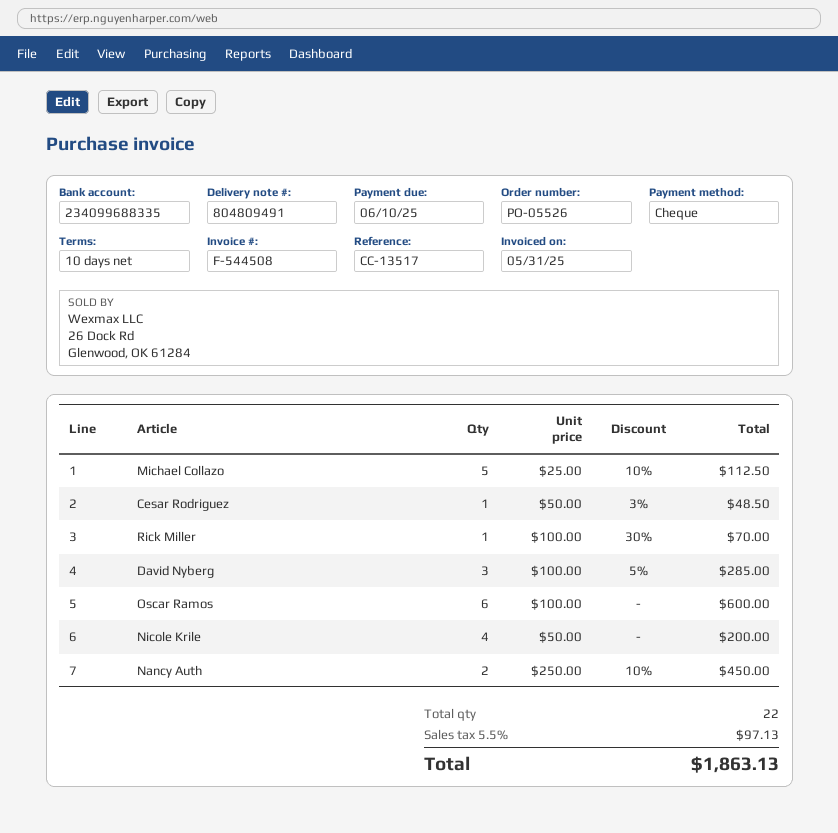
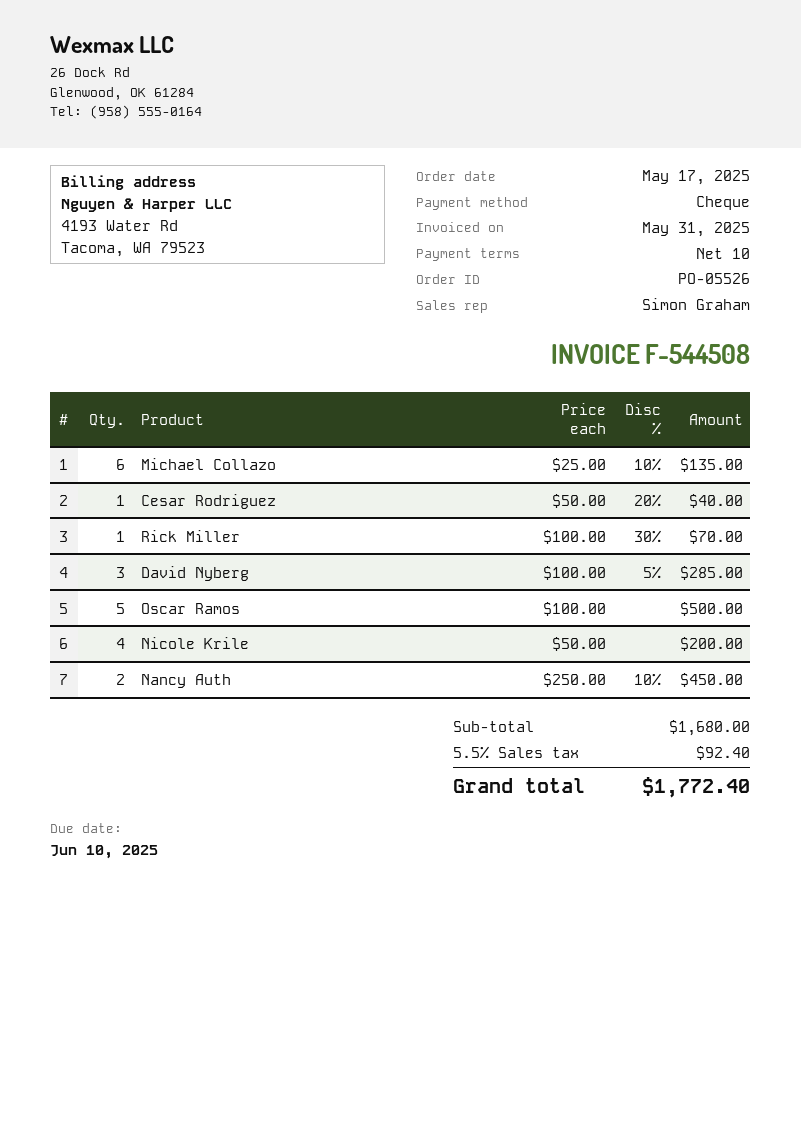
Michael Collazo: 5 x 25.00 - 10% = 112.50 -> 6 x 25.00 - 10% = 135.00
Cesar Rodriguez: 1 x 50.00 - 3% = 48.50 -> 1 x 50.00 - 20% = 40.00
Oscar Ramos: 6 x 100.00 = 600.00 -> 5 x 100.00 = 500.00
tax: 5.5% = 97.13 -> 5.5% = 92.40
total: 1863.13 -> 1772.40

